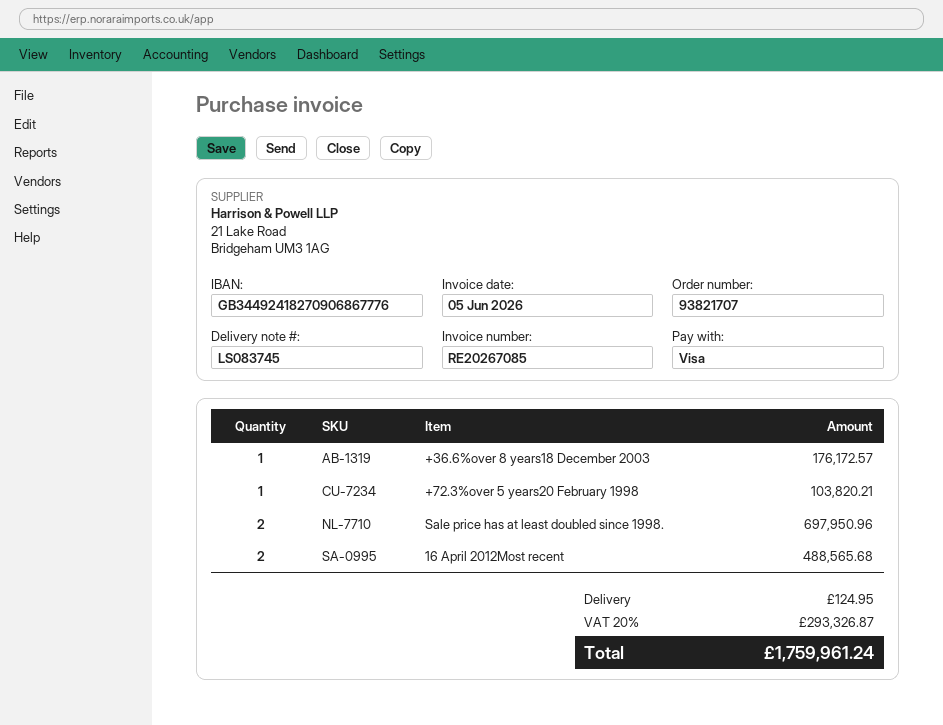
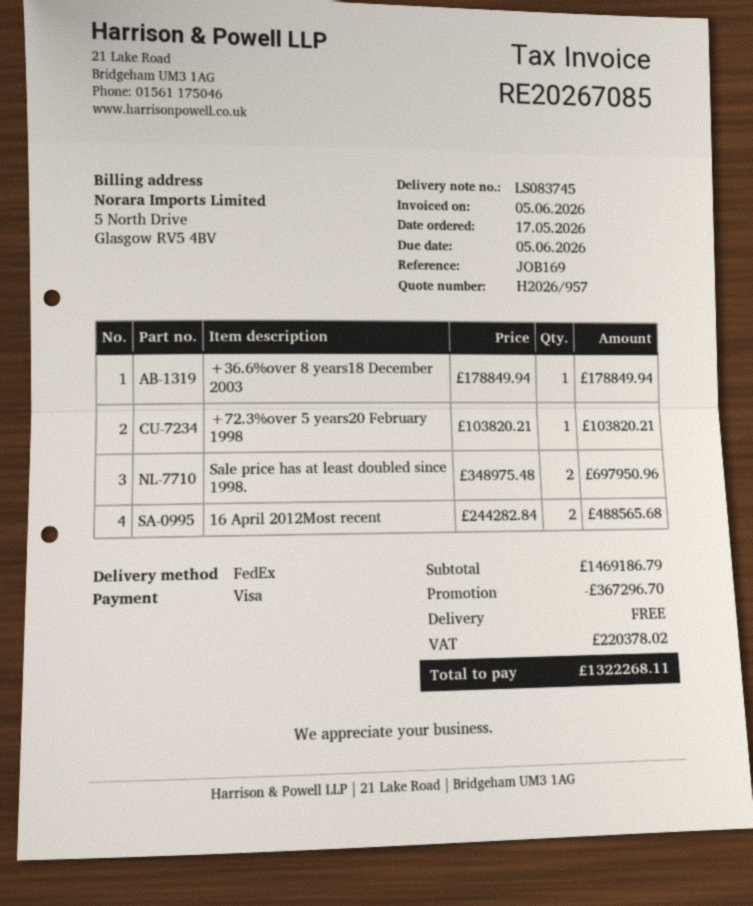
+36.6%over 8 years18 December 2003: 1 for 176172.57 -> 1 for 178849.94
discount: none -> 367296.70
shipping: 124.95 -> 0.00
tax: 293326.87 -> 220378.02
total: 1759961.24 -> 1322268.11

